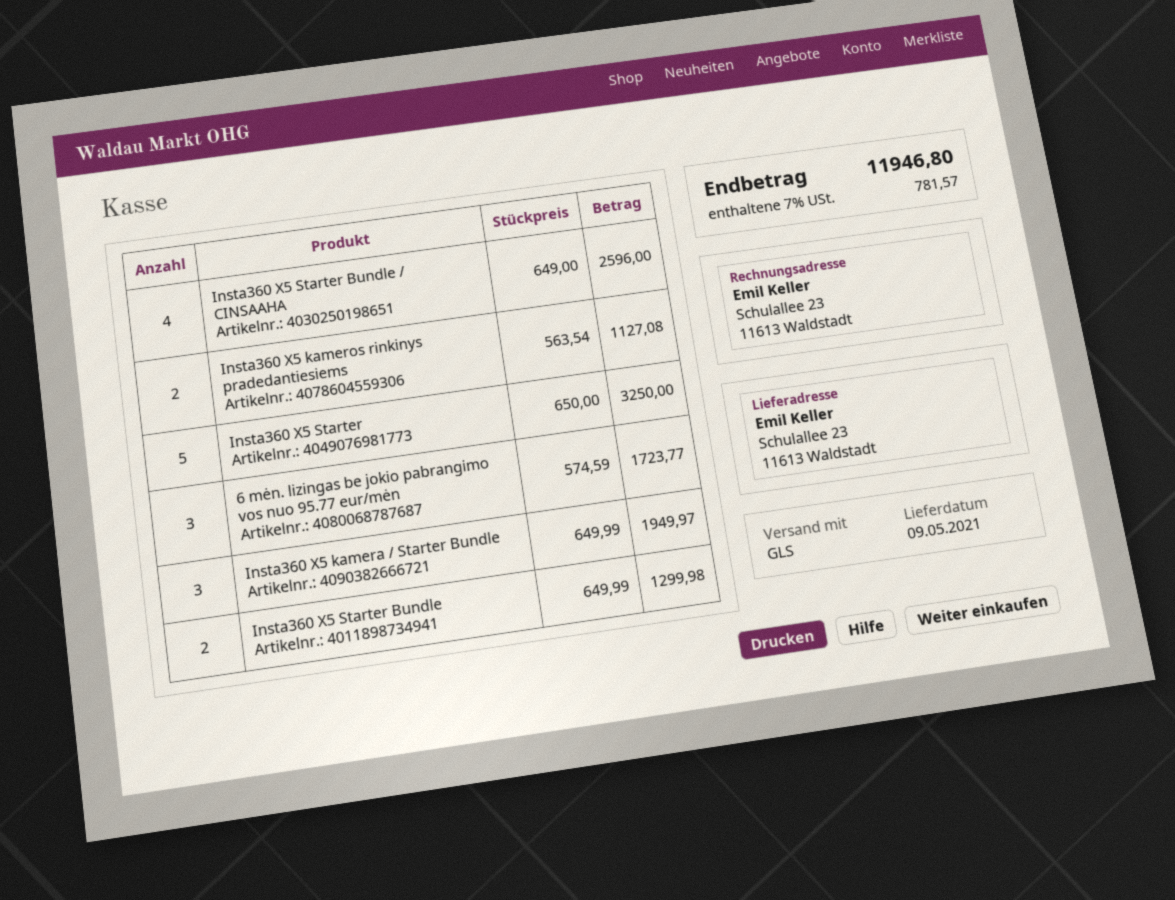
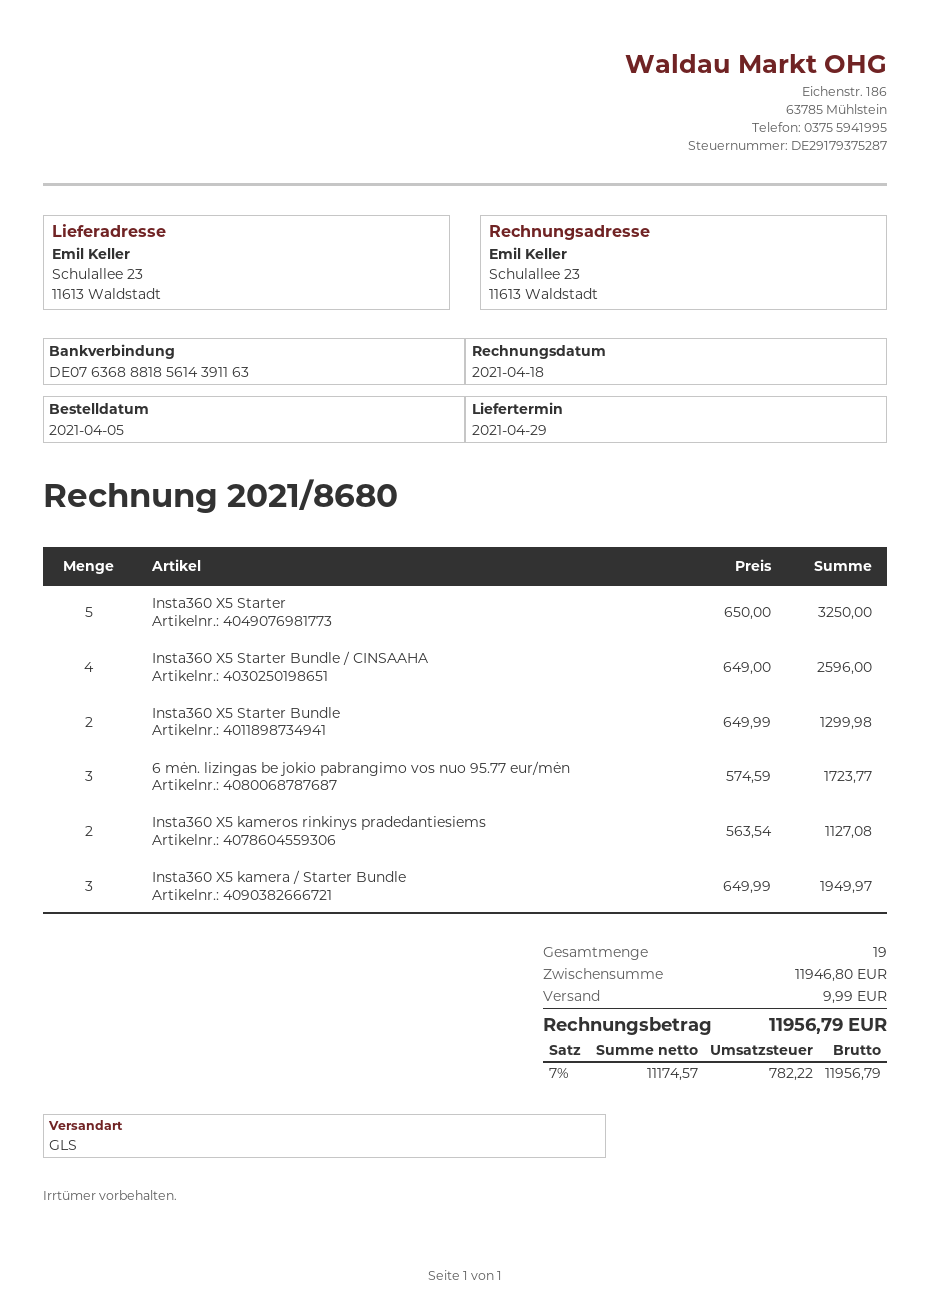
delivery date: 2021-05-09 -> 2021-04-29
shipping: none -> 9.99
tax: 7% = 781.57 -> 7% = 782.22
total: 11946.80 -> 11956.79

